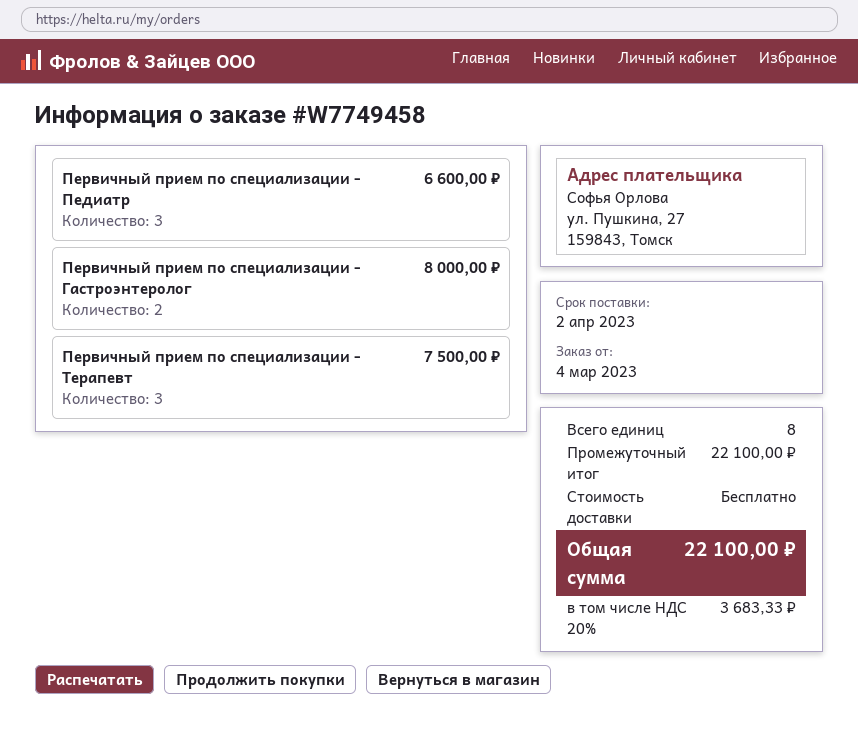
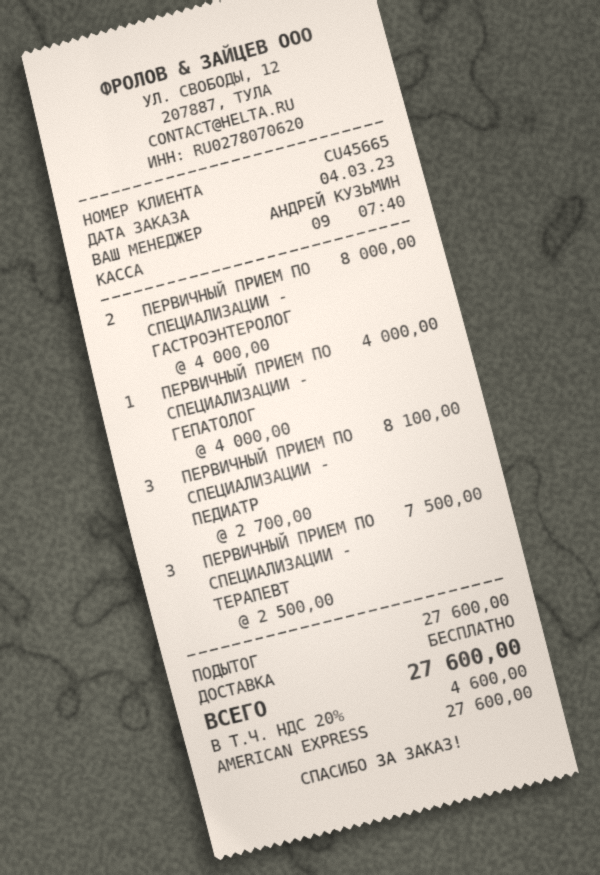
Первичный прием по специализации - Педиатр: 3 for 6600.00 -> 3 for 8100.00
ПЕРВИЧНЫЙ ПРИЕМ ПО СПЕЦИАЛИЗАЦИИ - ГЕПАТОЛОГ: none -> 1 for 4000.00
subtotal: 22100.00 -> 27600.00
tax: 20% = 3683.33 -> 20% = 4600.00
total: 22100.00 -> 27600.00

